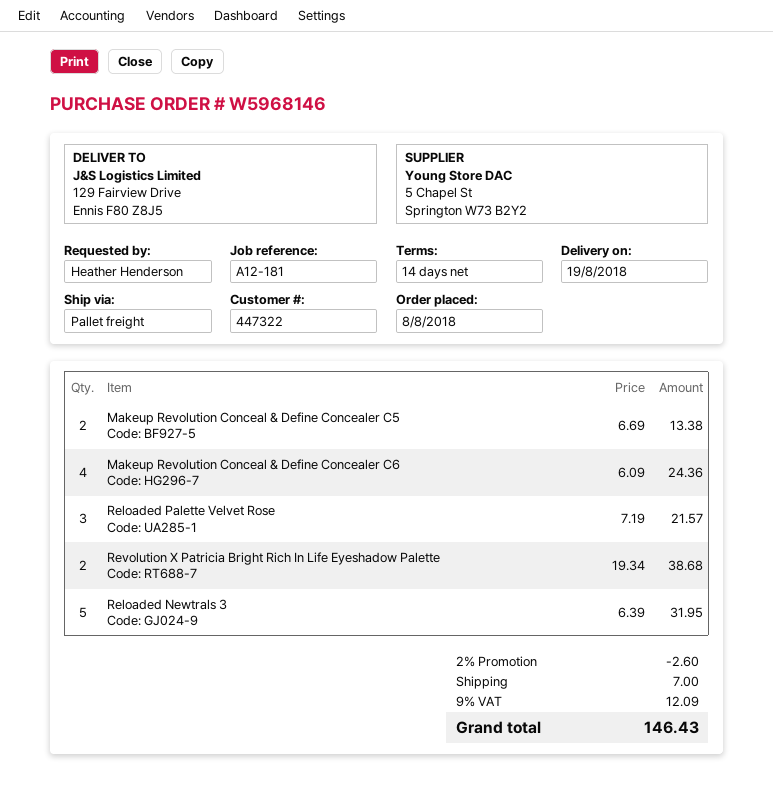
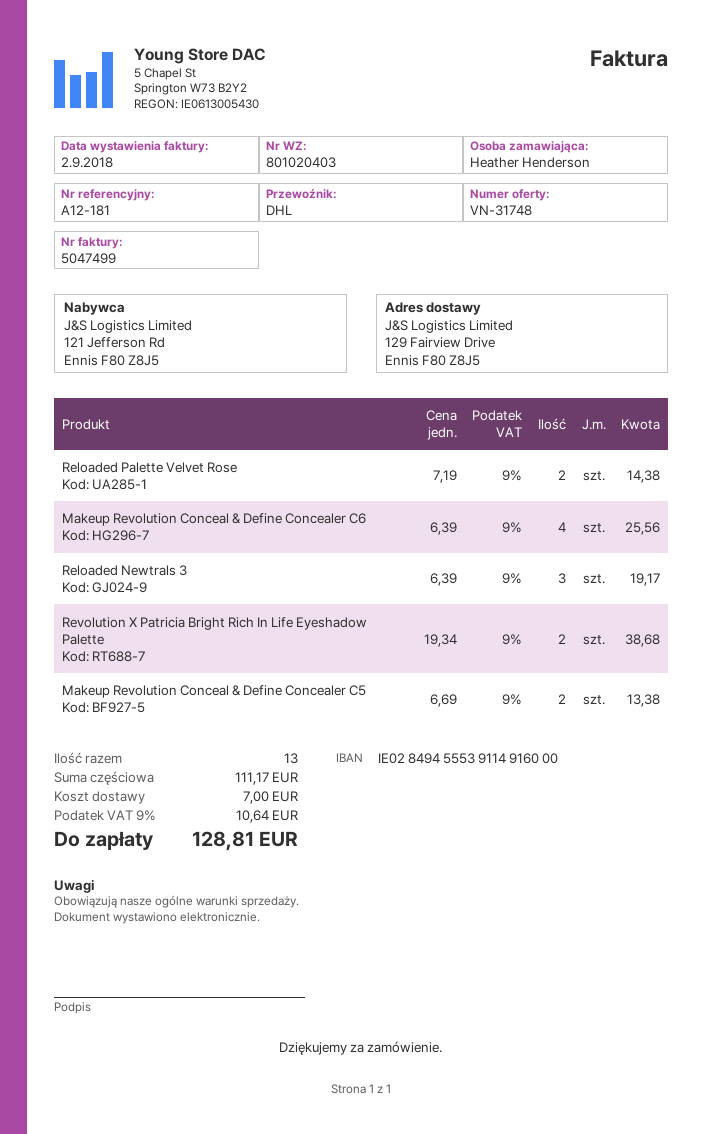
shipping method: pallet freight -> DHL
Makeup Revolution Conceal & Define Concealer C6: 4 x 6.09 = 24.36 -> 4 x 6.39 = 25.56
Reloaded Palette Velvet Rose: 3 x 7.19 = 21.57 -> 2 x 7.19 = 14.38
Reloaded Newtrals 3: 5 x 6.39 = 31.95 -> 3 x 6.39 = 19.17
discount: 2% = 2.60 -> none
tax: 9% = 12.09 -> 9% = 10.64
total: 146.43 -> 128.81

